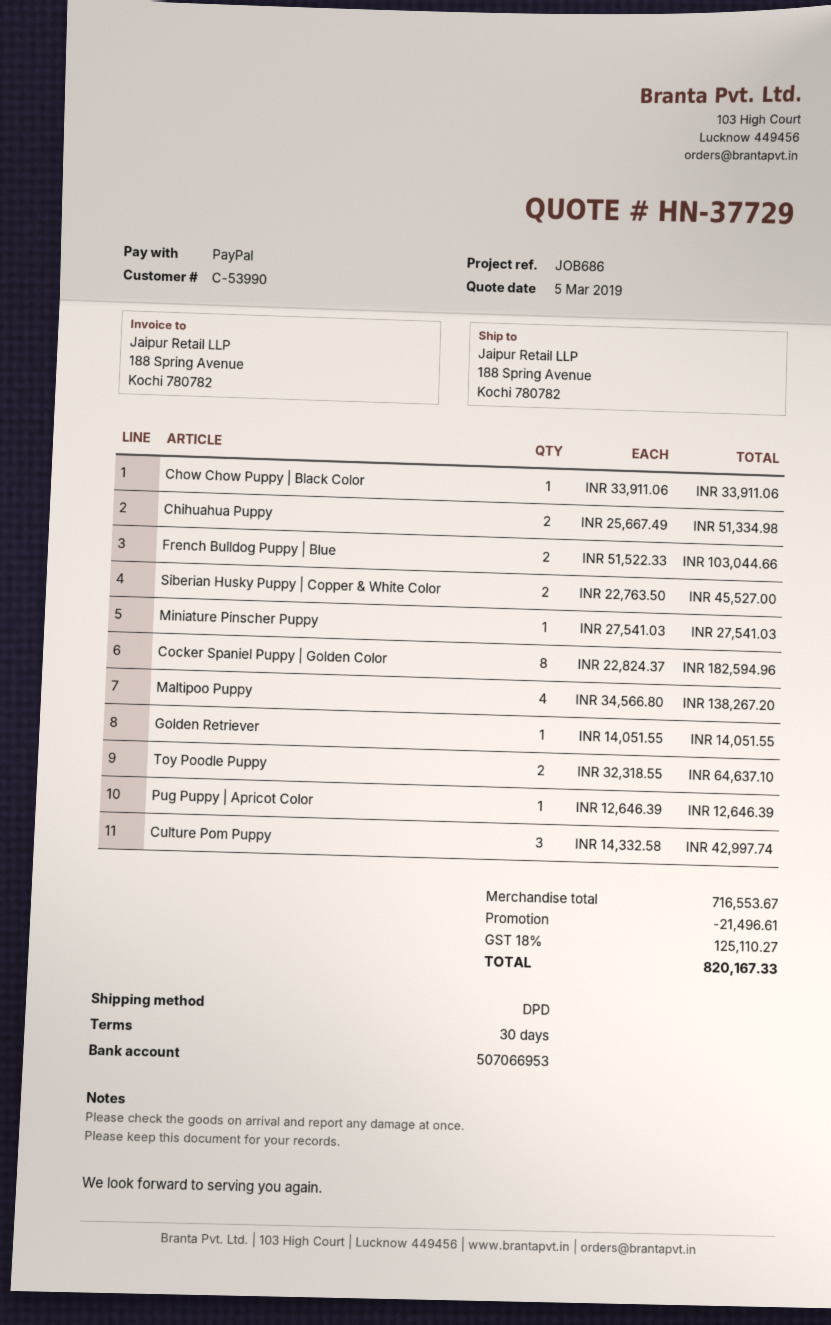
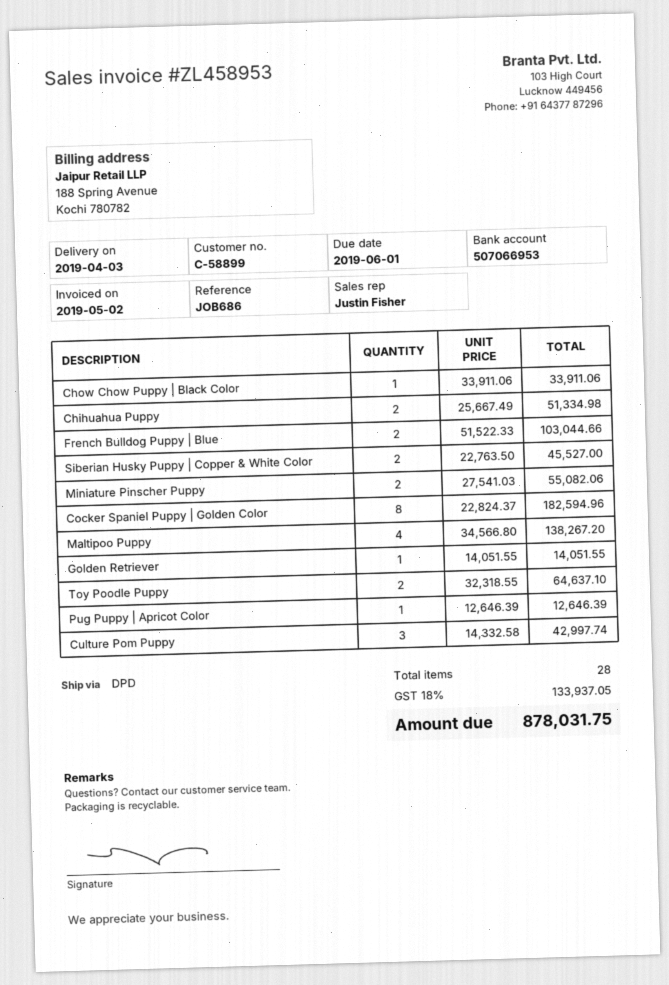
customer number: C-53990 -> C-58899
Miniature Pinscher Puppy: 1 x 27541.03 = 27541.03 -> 2 x 27541.03 = 55082.06
discount: 21496.61 -> none
tax: 18% = 125110.27 -> 18% = 133937.05
total: 820167.33 -> 878031.75

